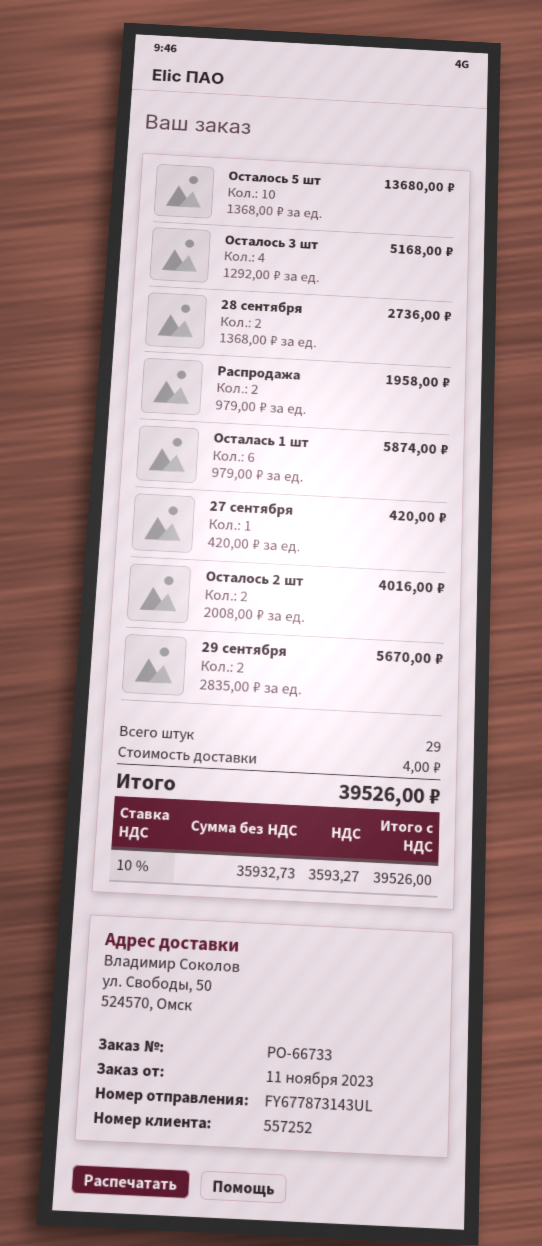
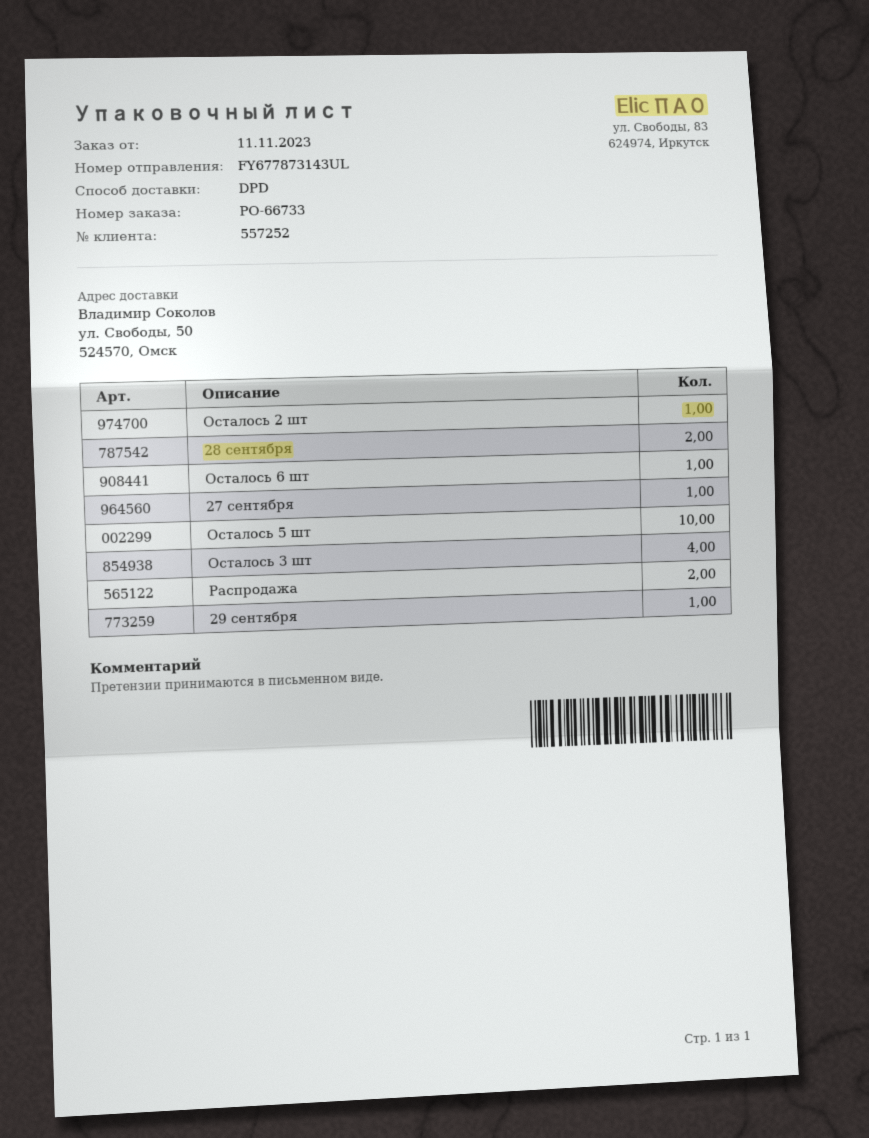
Осталась 1 шт: 6 -> none
Осталось 2 шт: 2 -> 1
29 сентября: 2 -> 1
Осталось 6 шт: none -> 1

